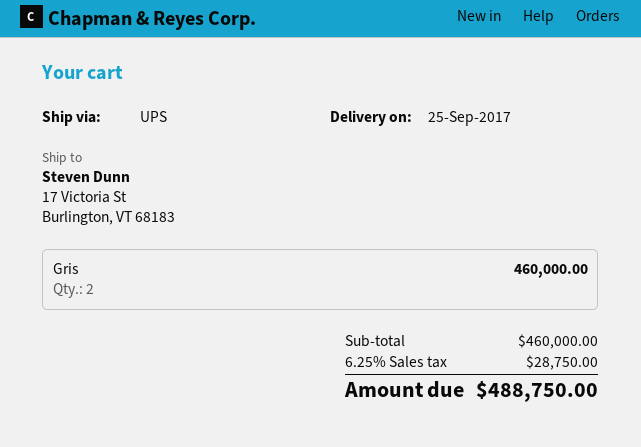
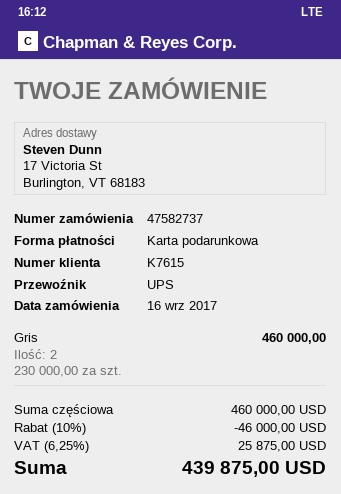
discount: none -> 10% = 46000.00
tax: 6.25% = 28750.00 -> 6.25% = 25875.00
total: 488750.00 -> 439875.00

